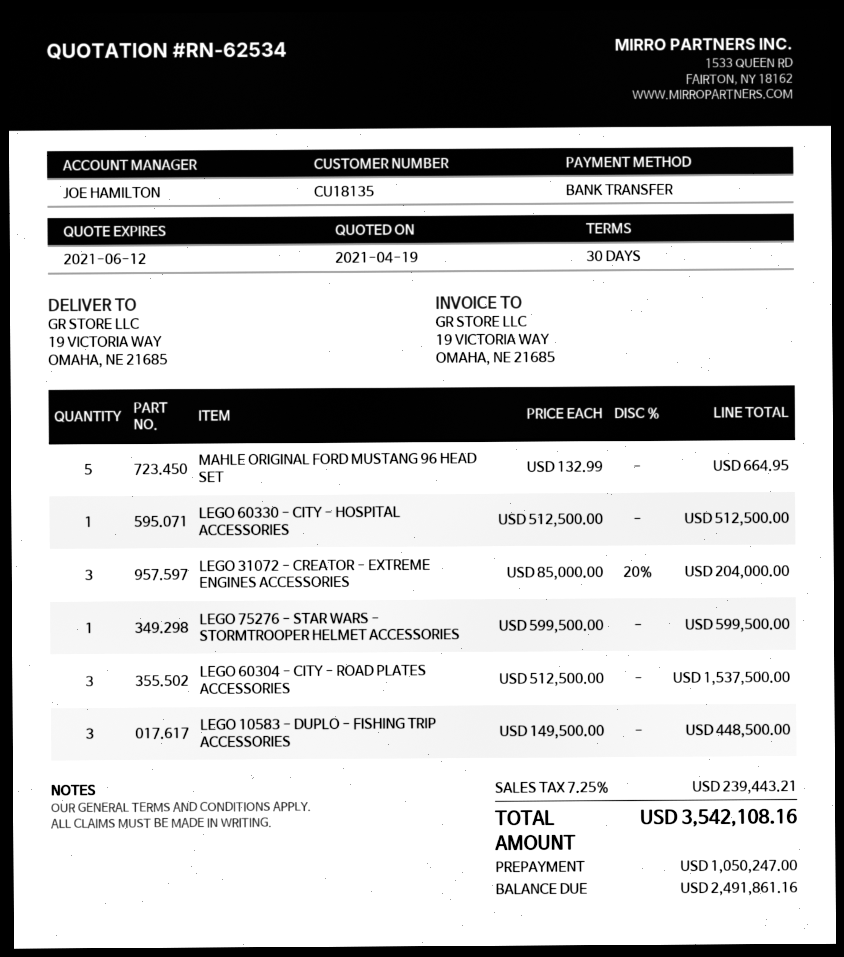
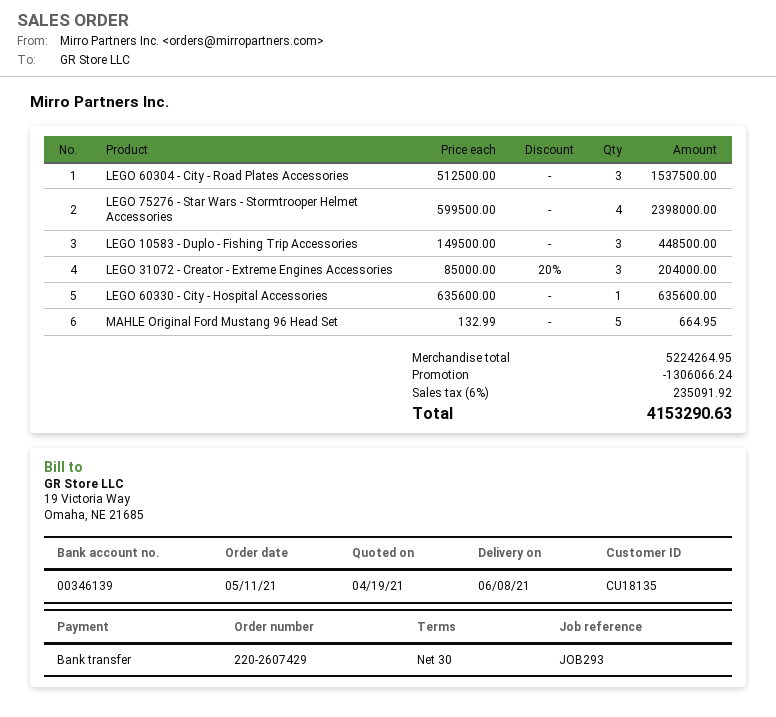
LEGO 60330 - CITY - HOSPITAL ACCESSORIES: 1 x 512500.00 = 512500.00 -> 1 x 635600.00 = 635600.00
LEGO 75276 - STAR WARS - STORMTROOPER HELMET ACCESSORIES: 1 x 599500.00 = 599500.00 -> 4 x 599500.00 = 2398000.00
discount: none -> 1306066.24
tax: 7.25% = 239443.21 -> 6% = 235091.92
total: 3542108.16 -> 4153290.63

